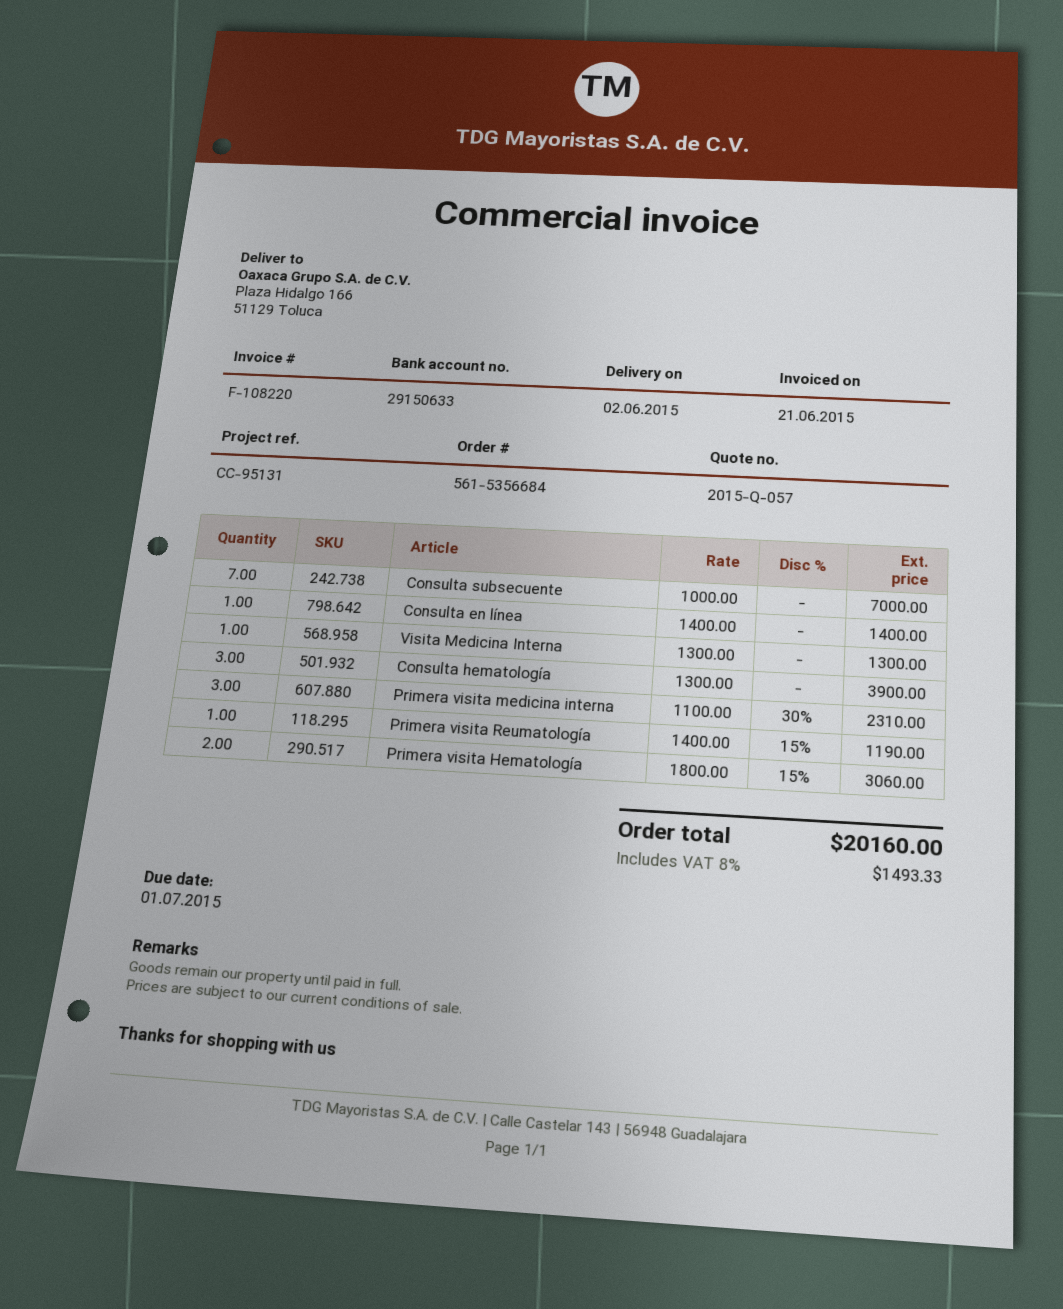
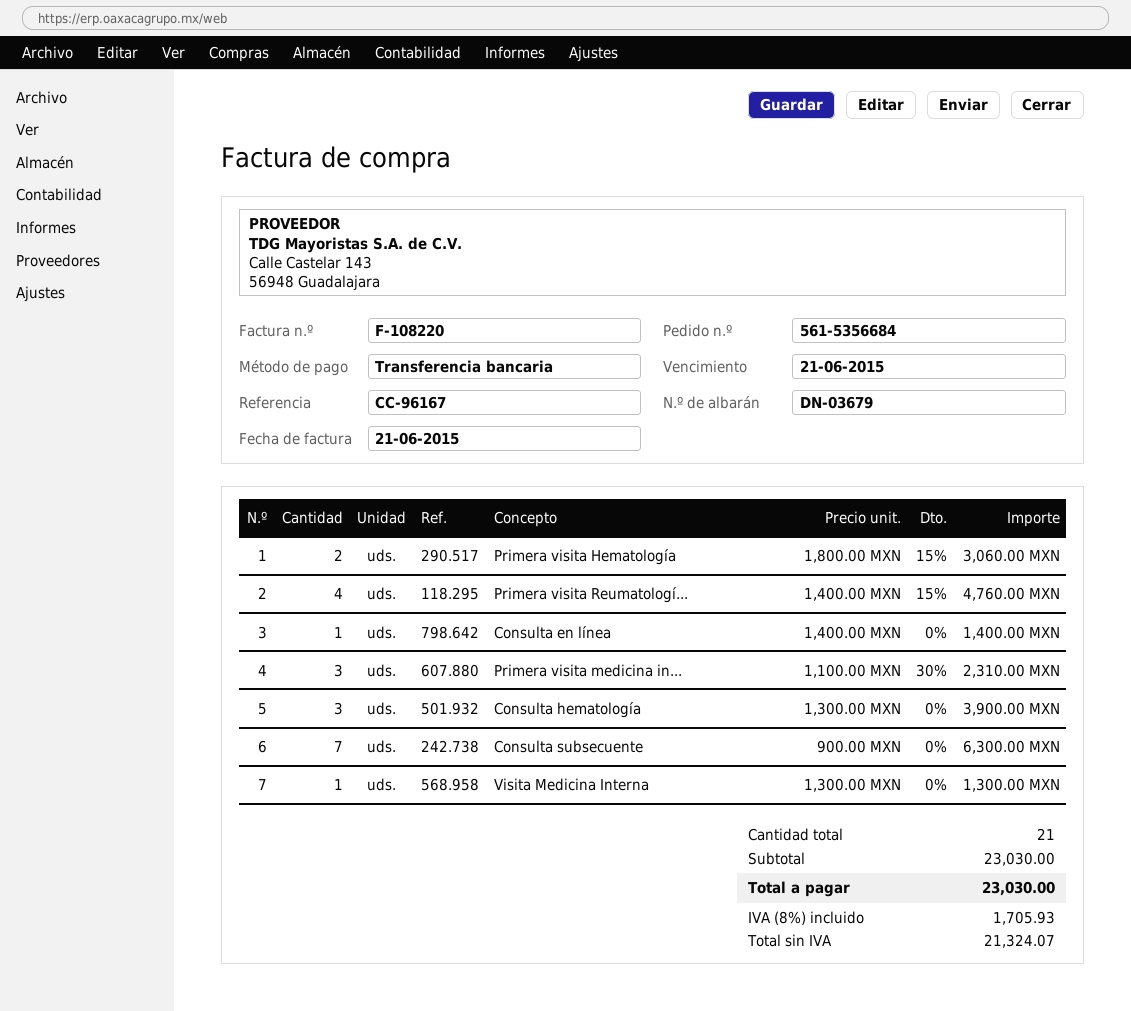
due date: 2015-07-01 -> 2015-06-21
reference: CC-95131 -> CC-96167
Consulta subsecuente: 7 x 1000.00 = 7000.00 -> 7 x 900.00 = 6300.00
Primera visita Reumatología: 1 x 1400.00 - 15% = 1190.00 -> 4 x 1400.00 - 15% = 4760.00
tax: 8% = 1493.33 -> 8% = 1705.93
total: 20160.00 -> 23030.00

